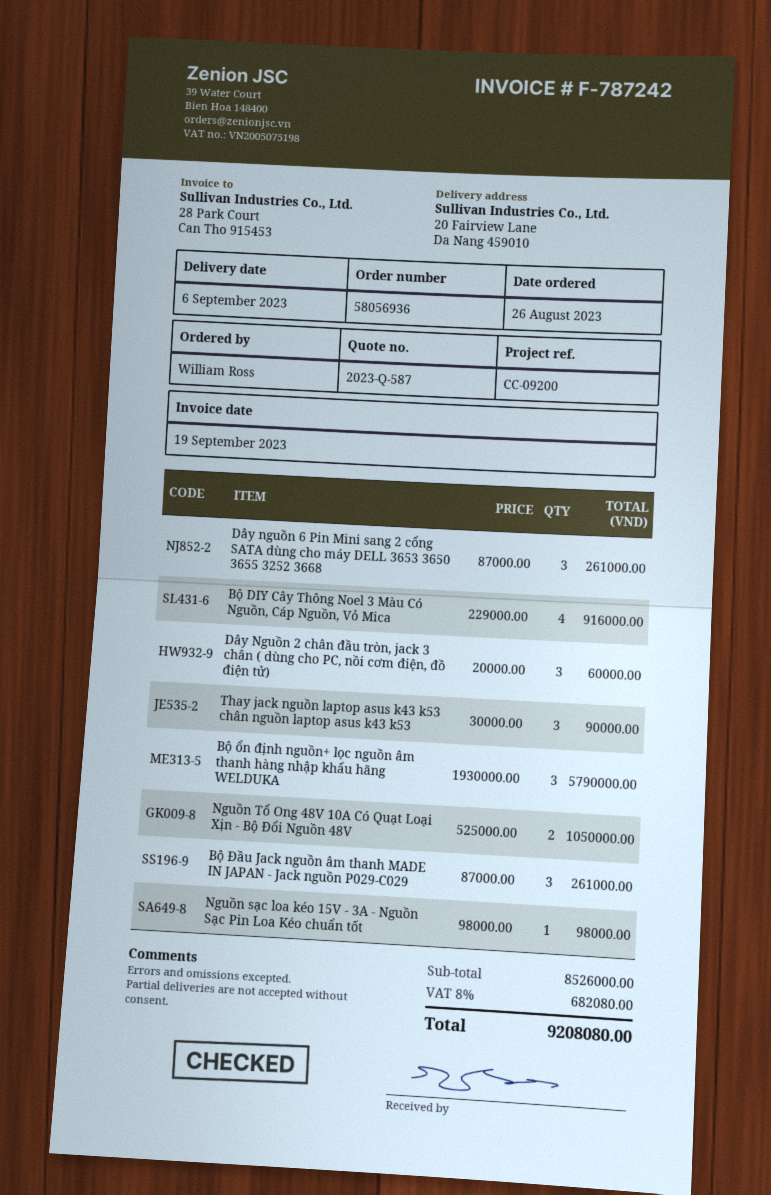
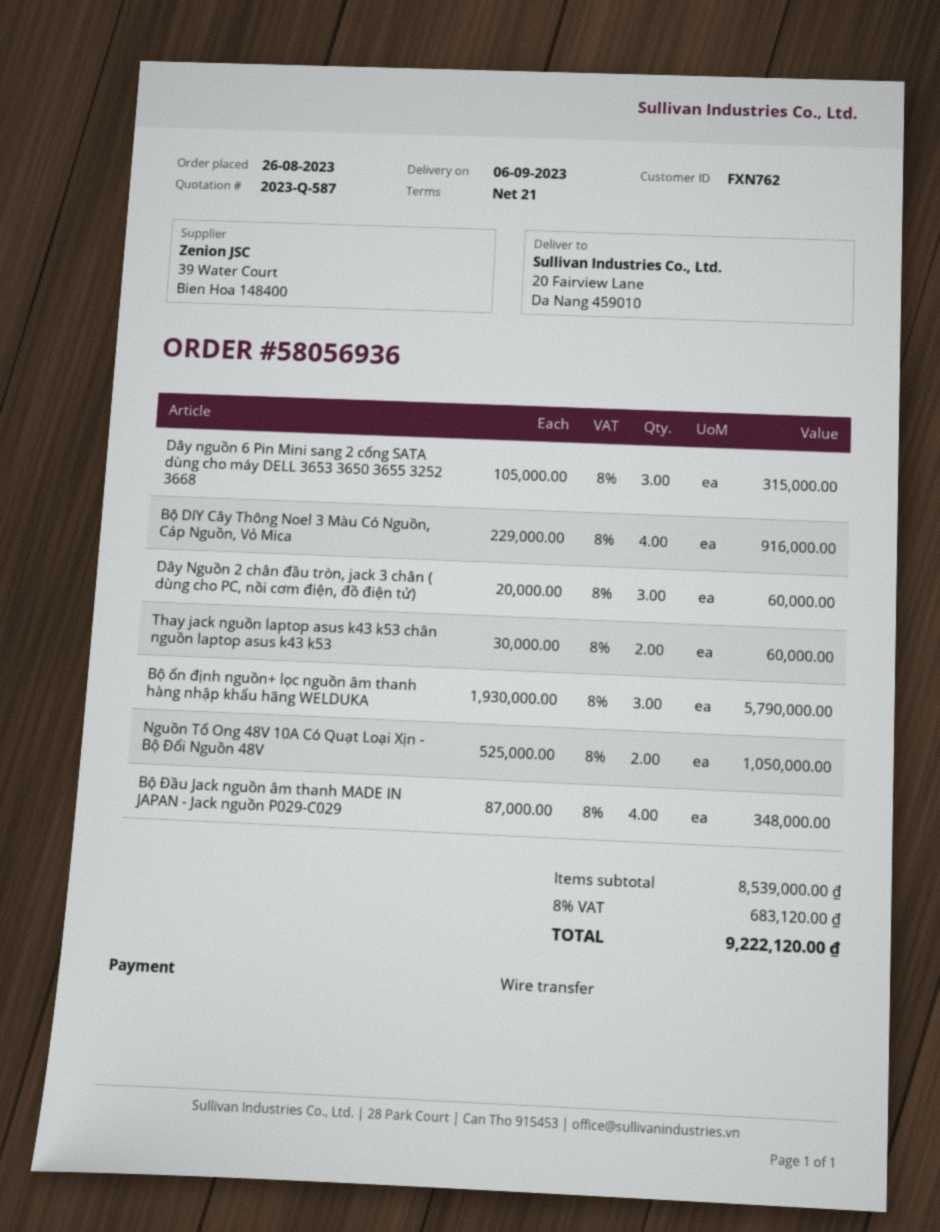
Dây nguồn 6 Pin Mini sang 2 cổng SATA dùng cho máy DELL 3653 3650 3655 3252 3668: 3 x 87000.00 = 261000.00 -> 3 x 105000.00 = 315000.00
Thay jack nguồn laptop asus k43 k53 chân nguồn laptop asus k43 k53: 3 x 30000.00 = 90000.00 -> 2 x 30000.00 = 60000.00
Bộ Đầu Jack nguồn âm thanh MADE IN JAPAN - Jack nguồn P029-C029: 3 x 87000.00 = 261000.00 -> 4 x 87000.00 = 348000.00
Nguồn sạc loa kéo 15V - 3A - Nguồn Sạc Pin Loa Kéo chuẩn tốt: 1 x 98000.00 = 98000.00 -> none
subtotal: 8526000.00 -> 8539000.00
tax: 8% = 682080.00 -> 8% = 683120.00
total: 9208080.00 -> 9222120.00

